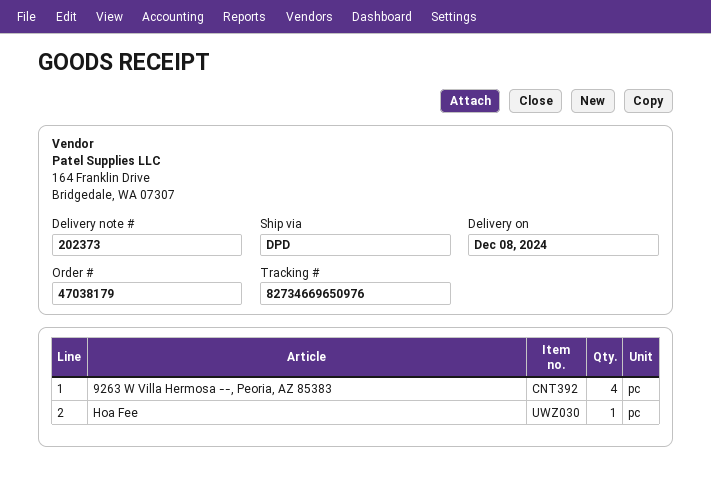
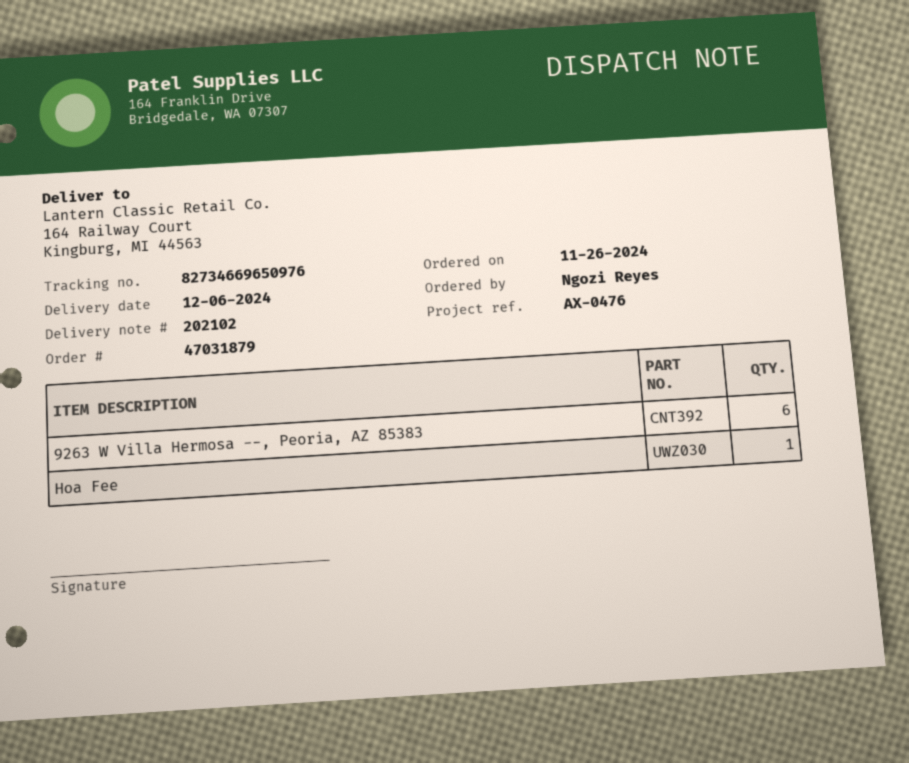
order number: 47038179 -> 47031879
delivery note number: 202373 -> 202102
delivery date: 2024-12-08 -> 2024-12-06
9263 W Villa Hermosa --, Peoria, AZ 85383: 4 -> 6

